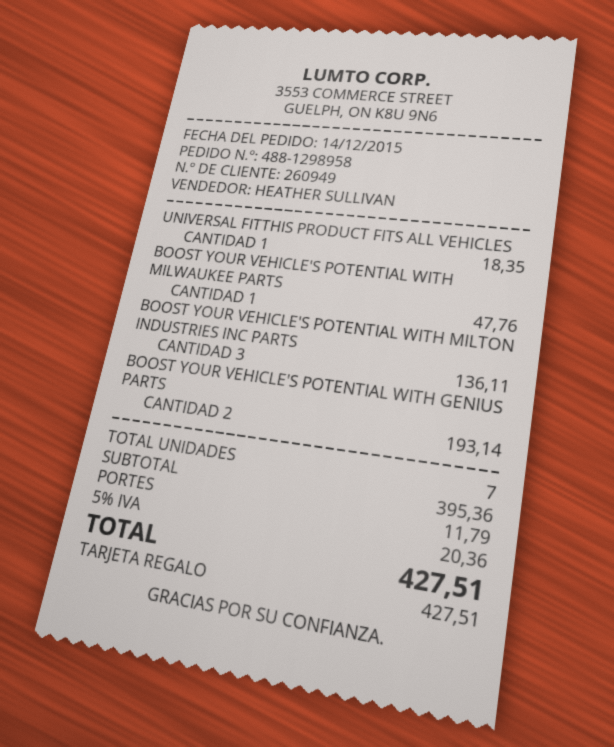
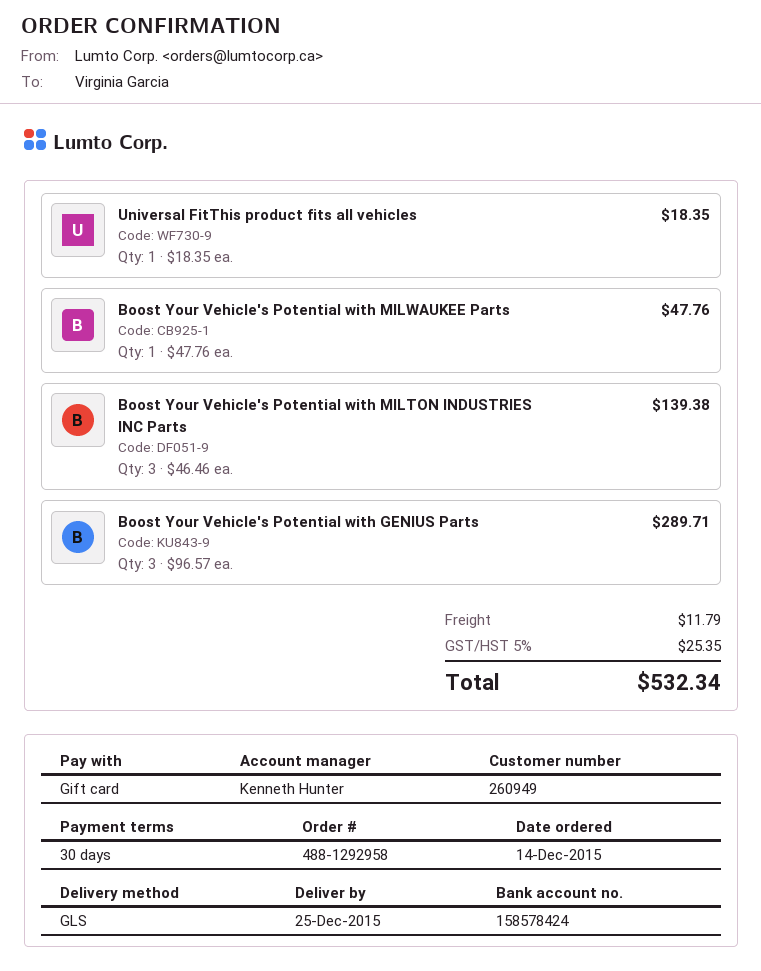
order number: 488-1298958 -> 488-1292958
sales rep: HEATHER SULLIVAN -> Kenneth Hunter
BOOST YOUR VEHICLE'S POTENTIAL WITH MILTON INDUSTRIES INC PARTS: 3 for 136.11 -> 3 for 139.38
BOOST YOUR VEHICLE'S POTENTIAL WITH GENIUS PARTS: 2 for 193.14 -> 3 for 289.71
tax: 5% = 20.36 -> 5% = 25.35
total: 427.51 -> 532.34

